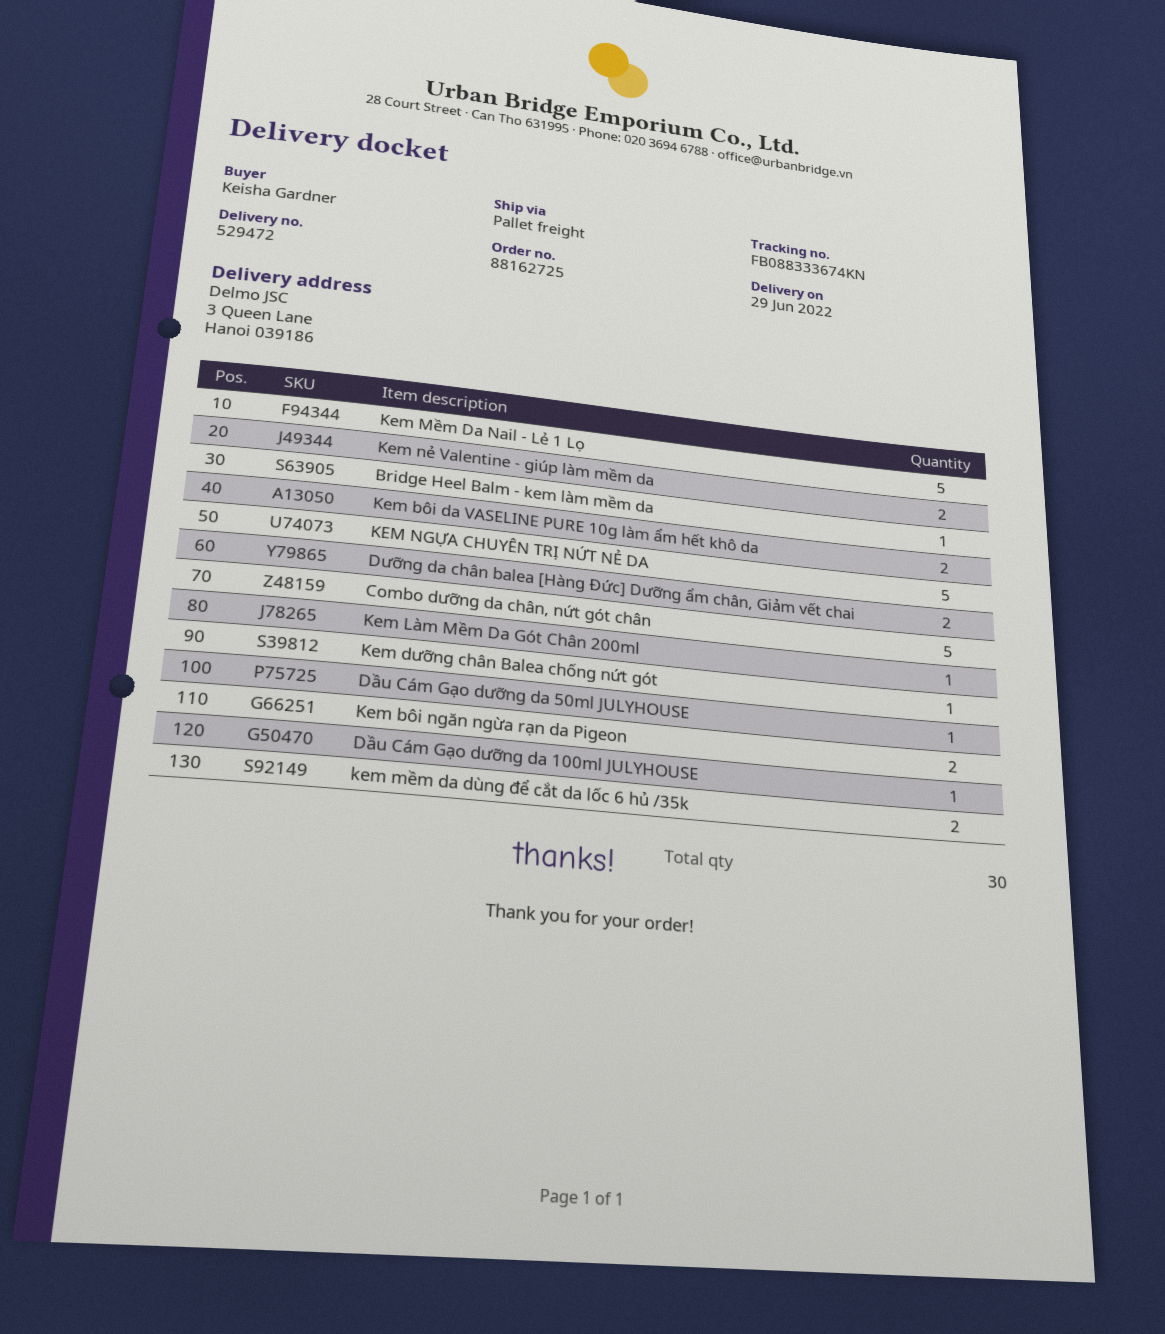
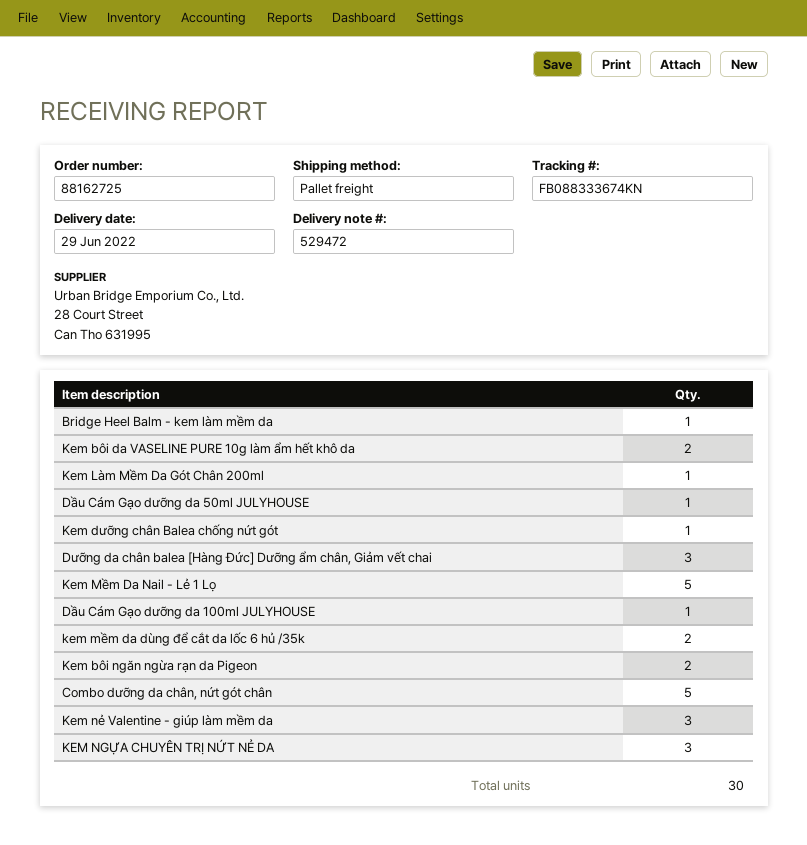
Kem nẻ Valentine - giúp làm mềm da: 2 -> 3
KEM NGỰA CHUYÊN TRỊ NỨT NẺ DA: 5 -> 3
Dưỡng da chân balea [Hàng Đức] Dưỡng ẩm chân, Giảm vết chai: 2 -> 3

